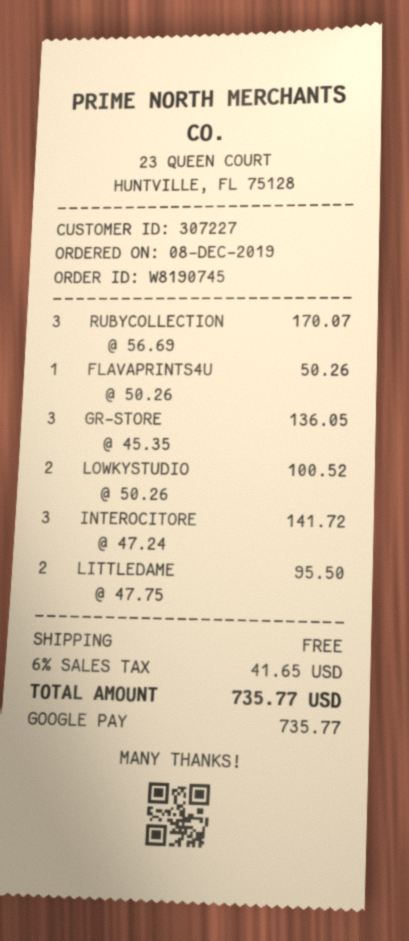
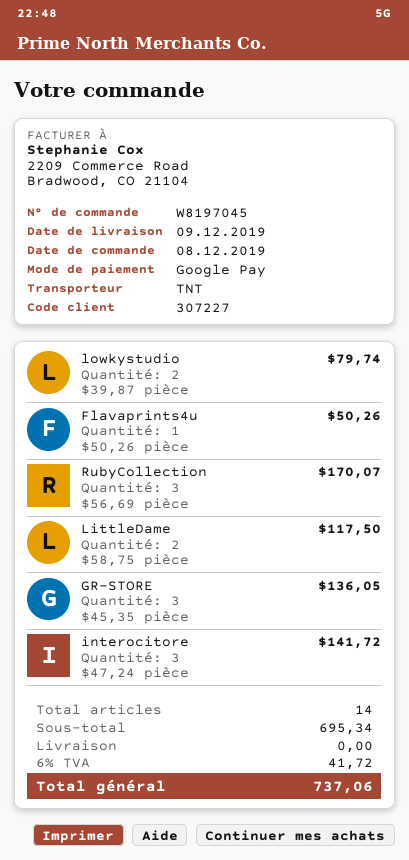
order number: W8190745 -> W8197045
LOWKYSTUDIO: 2 x 50.26 = 100.52 -> 2 x 39.87 = 79.74
LITTLEDAME: 2 x 47.75 = 95.50 -> 2 x 58.75 = 117.50
tax: 6% = 41.65 -> 6% = 41.72
total: 735.77 -> 737.06

